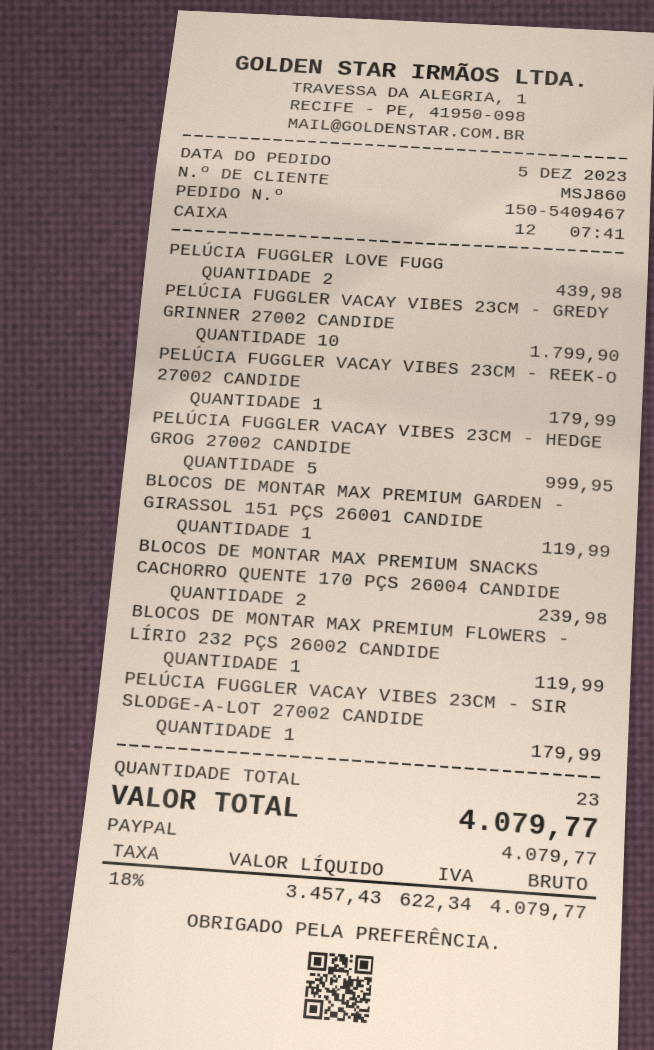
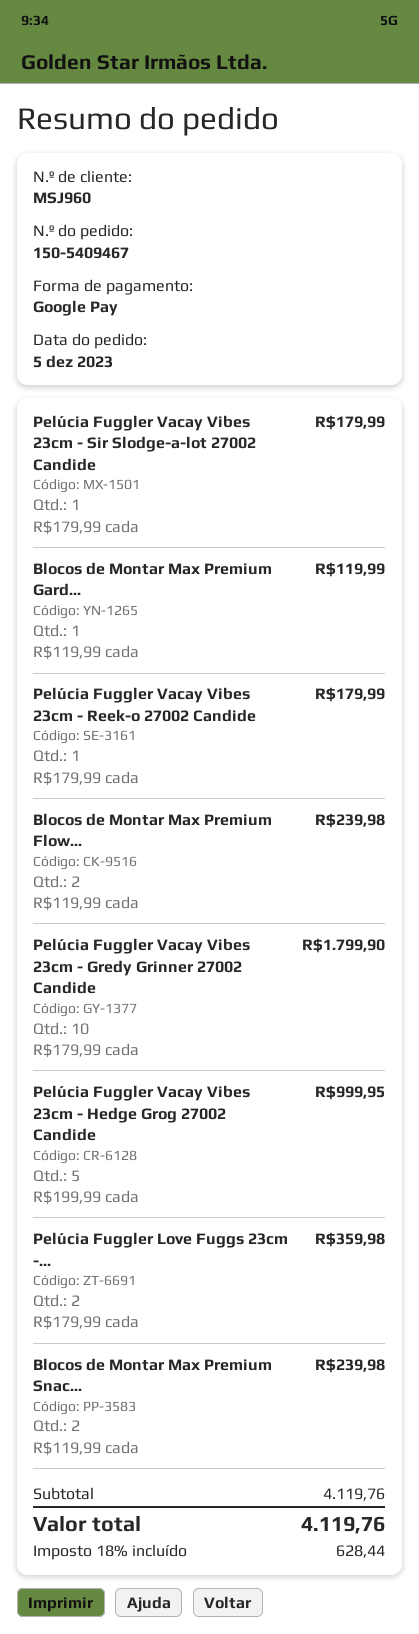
customer number: MSJ860 -> MSJ960
payment method: PayPal -> Google Pay
PELÚCIA FUGGLER LOVE FUGG: 2 for 439.98 -> 2 for 359.98
BLOCOS DE MONTAR MAX PREMIUM FLOWERS - LÍRIO 232 PÇS 26002 CANDIDE: 1 for 119.99 -> 2 for 239.98
tax: 18% = 622.34 -> 18% = 628.44
total: 4079.77 -> 4119.76

